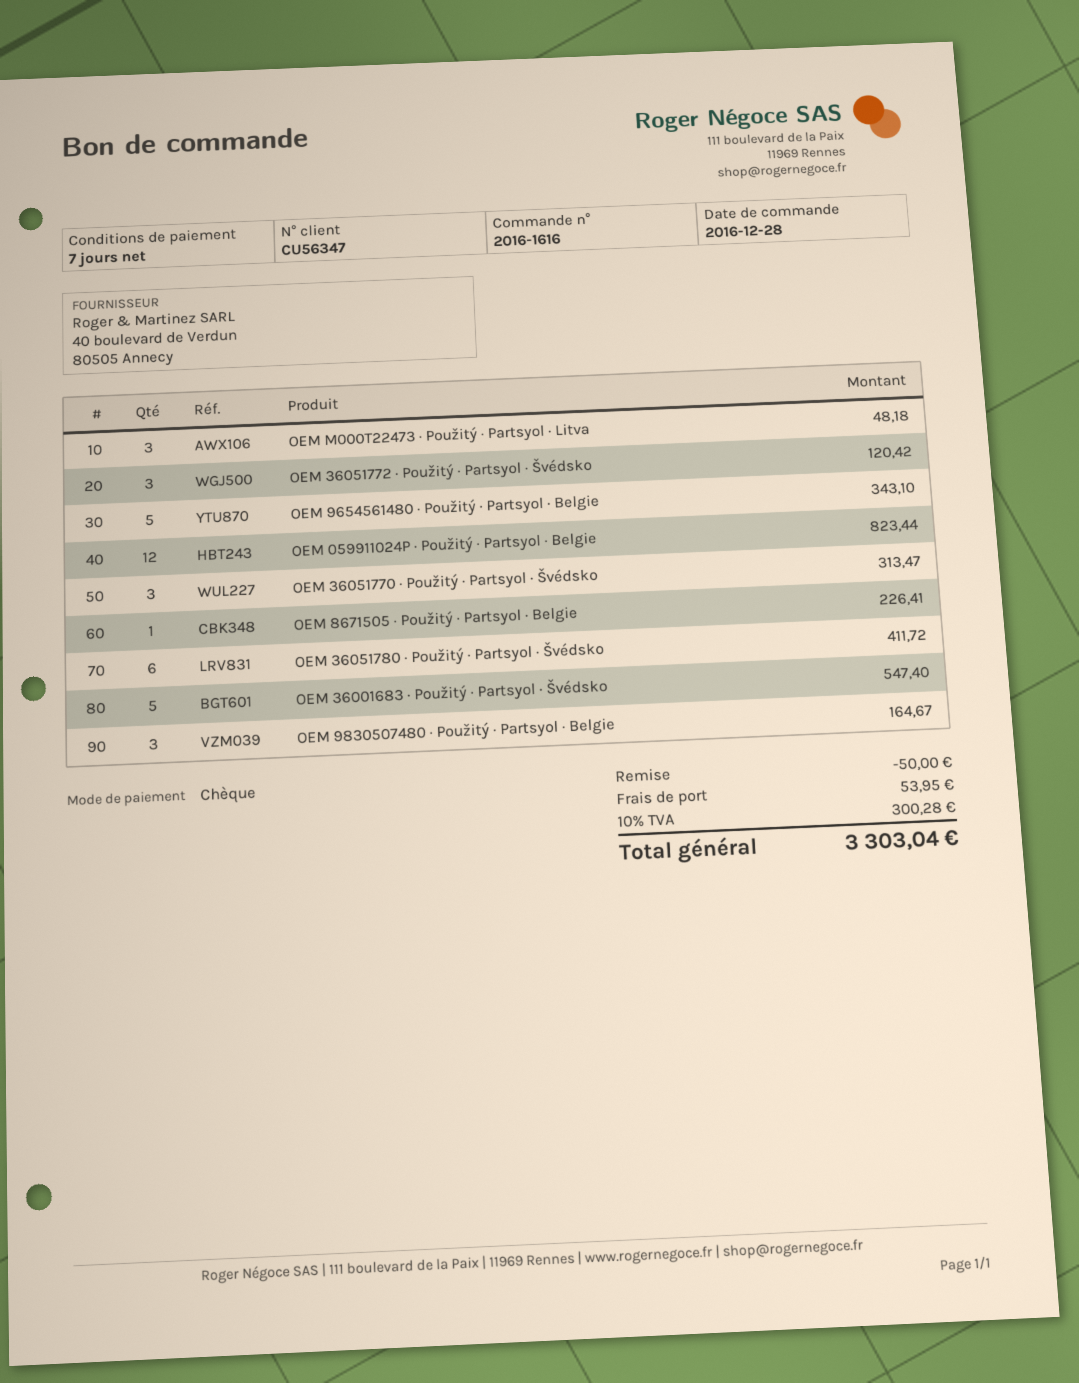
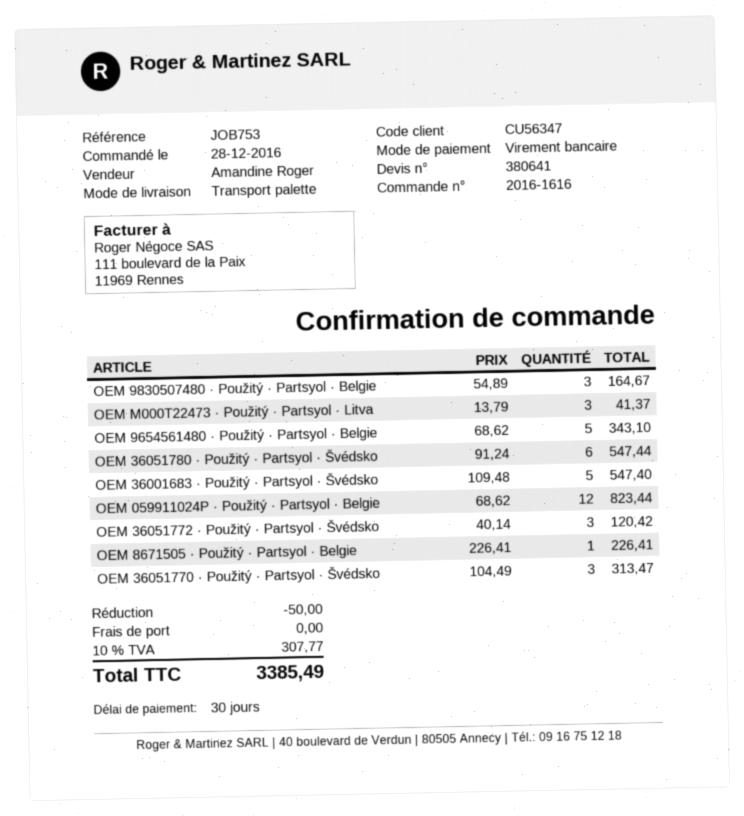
payment terms: 7 days -> 30 days
payment method: cheque -> bank transfer
OEM M000T22473 · Použitý · Partsyol · Litva: 3 for 48.18 -> 3 for 41.37
OEM 36051780 · Použitý · Partsyol · Švédsko: 6 for 411.72 -> 6 for 547.44
shipping: 53.95 -> 0.00
tax: 10% = 300.28 -> 10% = 307.77
total: 3303.04 -> 3385.49

